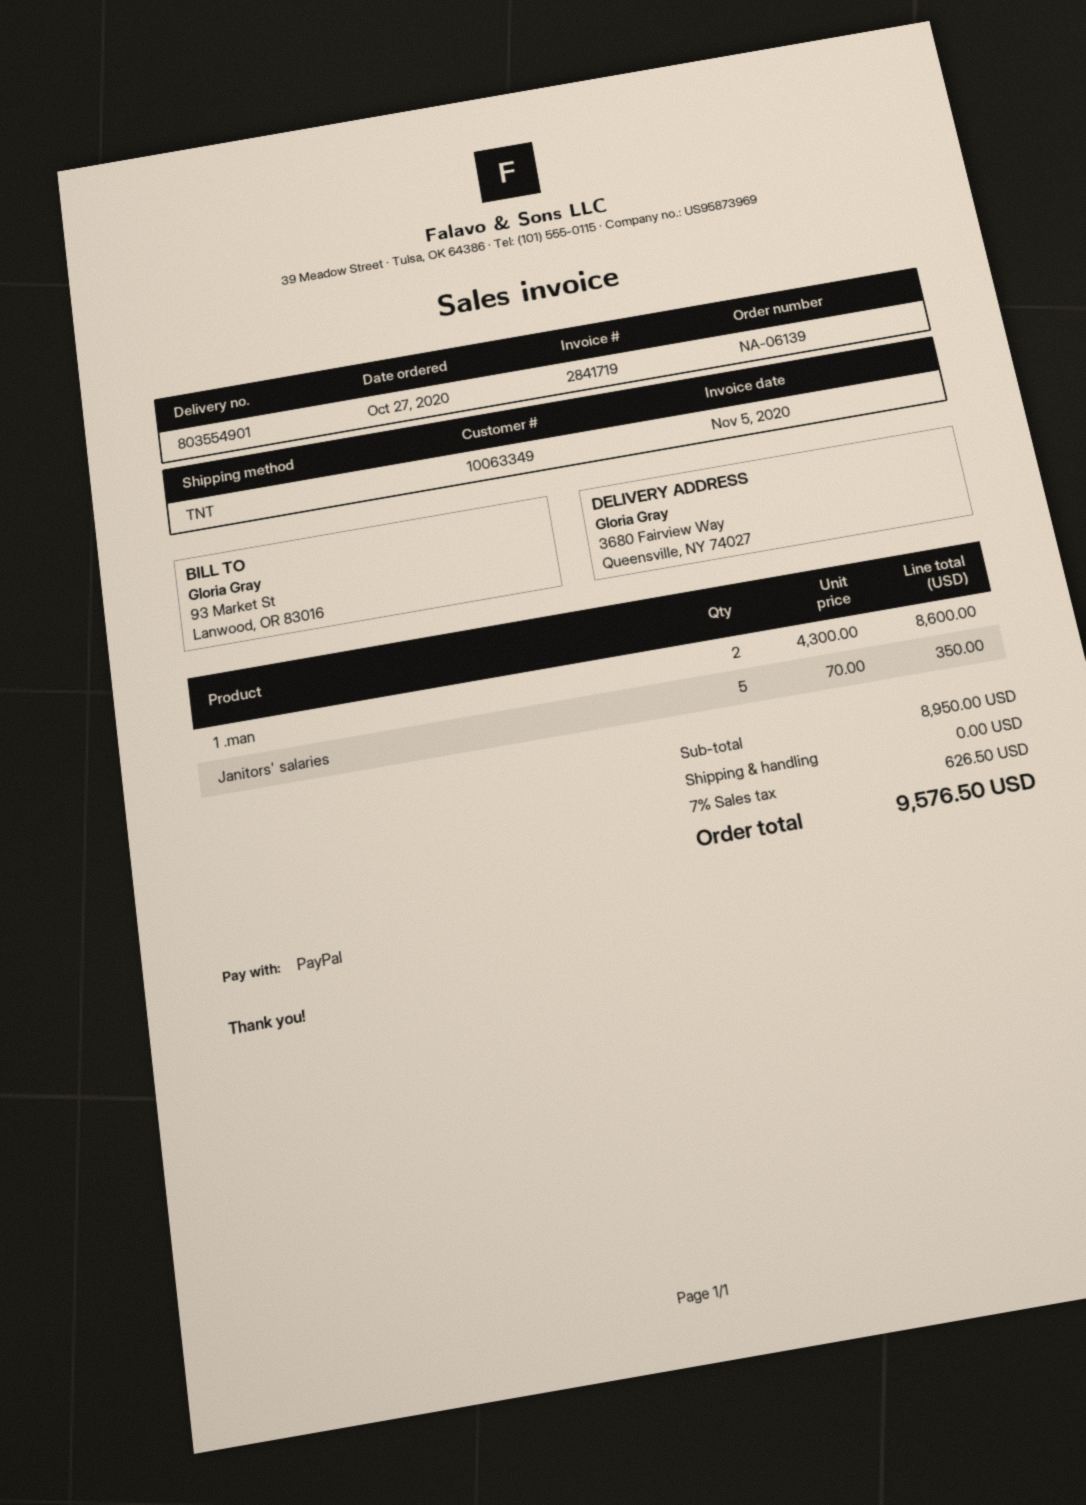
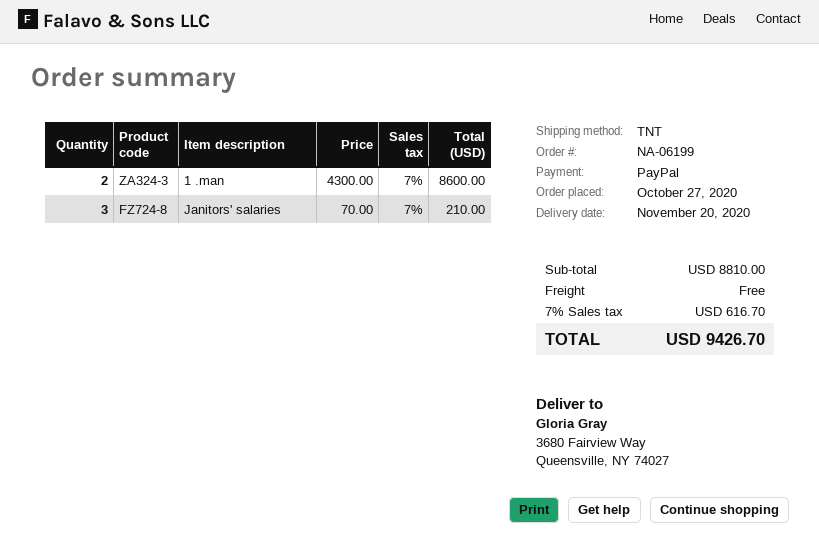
order number: NA-06139 -> NA-06199
Janitors' salaries: 5 x 70.00 = 350.00 -> 3 x 70.00 = 210.00
subtotal: 8950.00 -> 8810.00
tax: 7% = 626.50 -> 7% = 616.70
total: 9576.50 -> 9426.70

